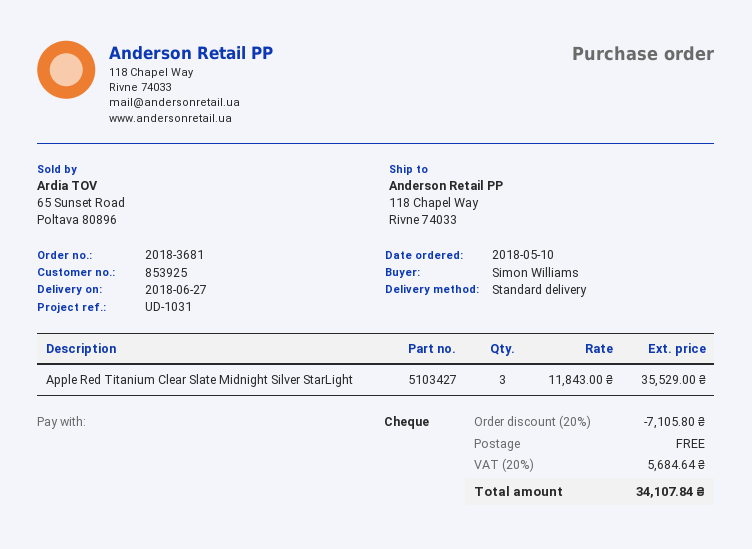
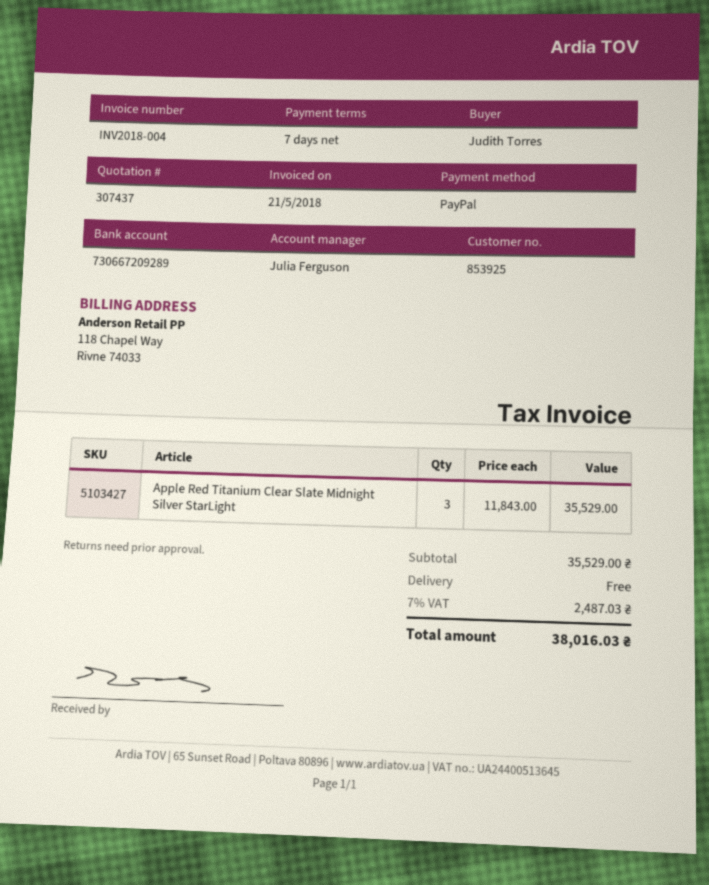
ordered by: Simon Williams -> Judith Torres
payment method: cheque -> PayPal
discount: 20% = 7105.80 -> none
tax: 20% = 5684.64 -> 7% = 2487.03
total: 34107.84 -> 38016.03

